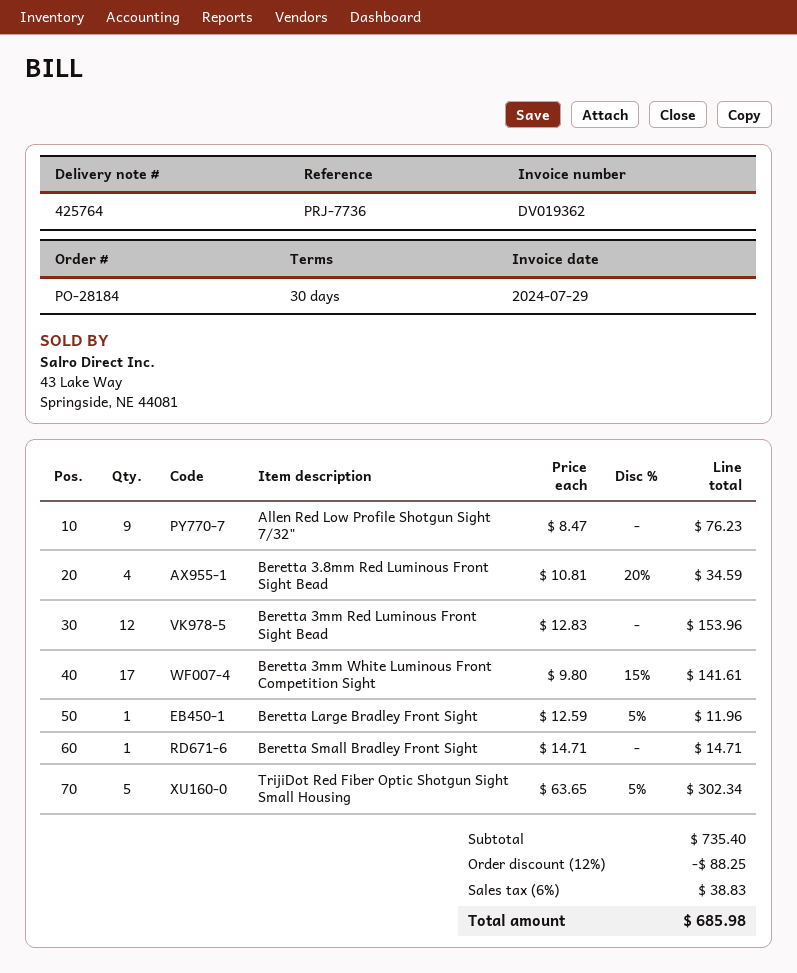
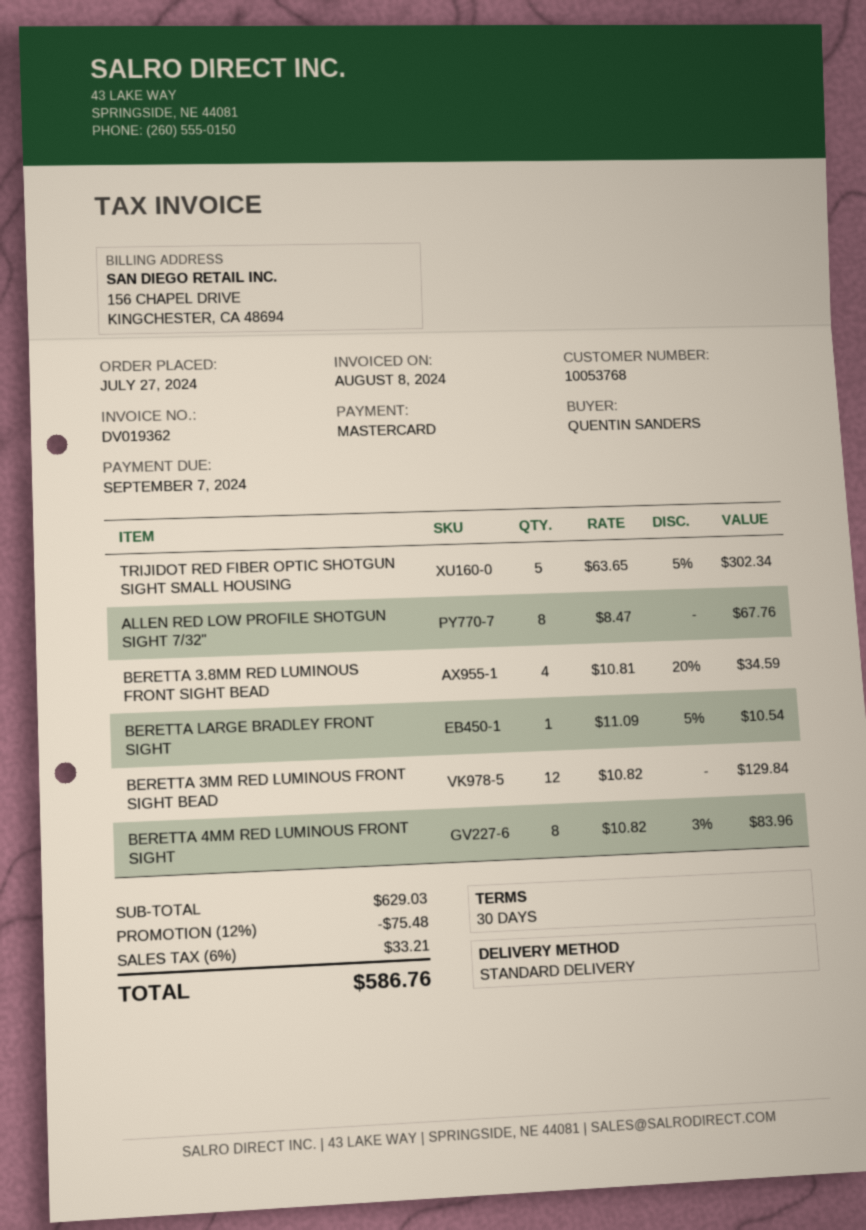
invoice date: 2024-07-29 -> 2024-08-08
Allen Red Low Profile Shotgun Sight 7/32": 9 x 8.47 = 76.23 -> 8 x 8.47 = 67.76
Beretta 3mm Red Luminous Front Sight Bead: 12 x 12.83 = 153.96 -> 12 x 10.82 = 129.84
Beretta 3mm White Luminous Front Competition Sight: 17 x 9.80 - 15% = 141.61 -> none
Beretta Large Bradley Front Sight: 1 x 12.59 - 5% = 11.96 -> 1 x 11.09 - 5% = 10.54
Beretta Small Bradley Front Sight: 1 x 14.71 = 14.71 -> none
BERETTA 4MM RED LUMINOUS FRONT SIGHT: none -> 8 x 10.82 - 3% = 83.96
subtotal: 735.40 -> 629.03
discount: 12% = 88.25 -> 12% = 75.48
tax: 6% = 38.83 -> 6% = 33.21
total: 685.98 -> 586.76

